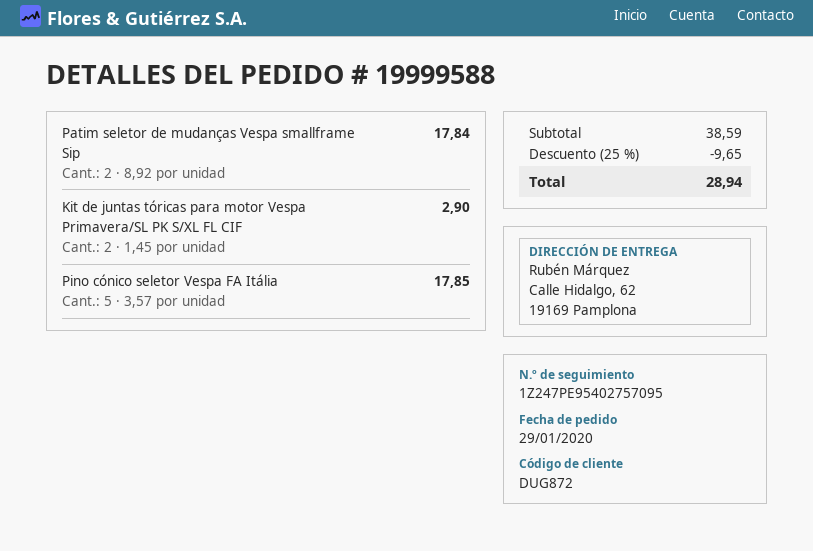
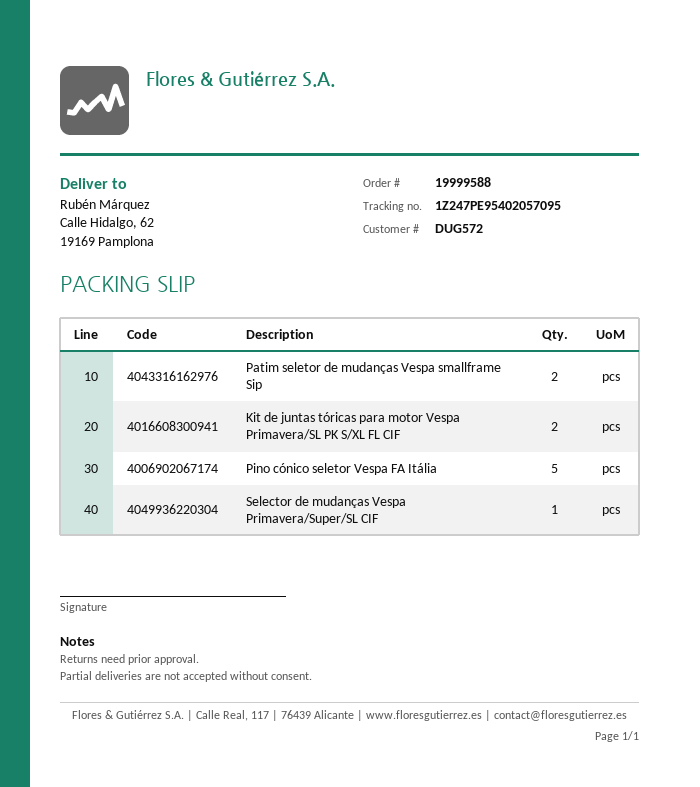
customer number: DUG872 -> DUG572
tracking number: 1Z247PE95402757095 -> 1Z247PE95402057095
Selector de mudanças Vespa Primavera/Super/SL CIF: none -> 1

